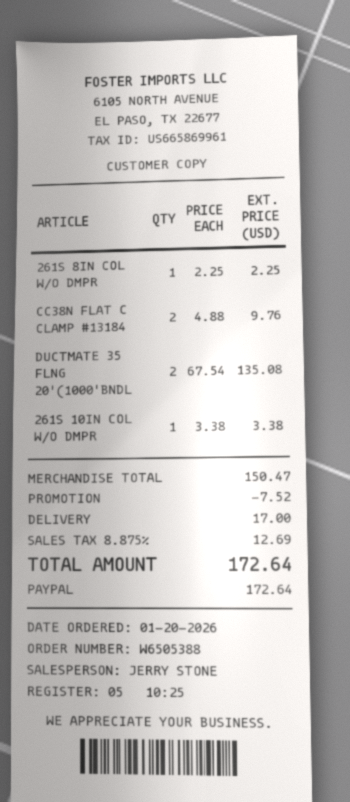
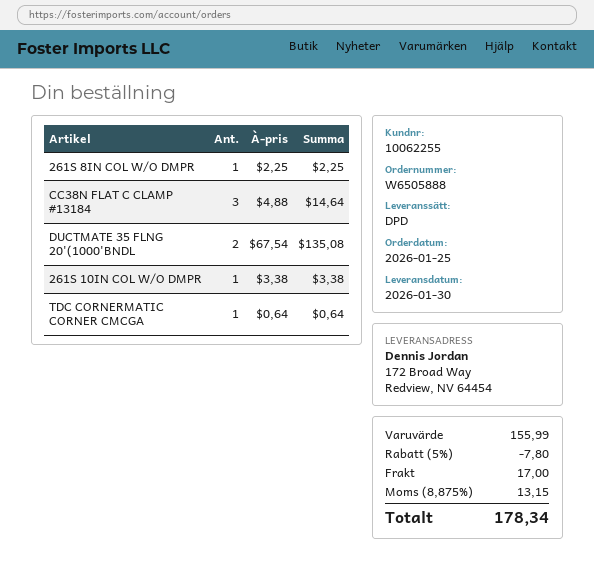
order number: W6505388 -> W6505888
order date: 2026-01-20 -> 2026-01-25
CC38N FLAT C CLAMP #13184: 2 x 4.88 = 9.76 -> 3 x 4.88 = 14.64
TDC CORNERMATIC CORNER CMCGA: none -> 1 x 0.64 = 0.64
subtotal: 150.47 -> 155.99
discount: 7.52 -> 7.80
tax: 8.875% = 12.69 -> 8.875% = 13.15
total: 172.64 -> 178.34

